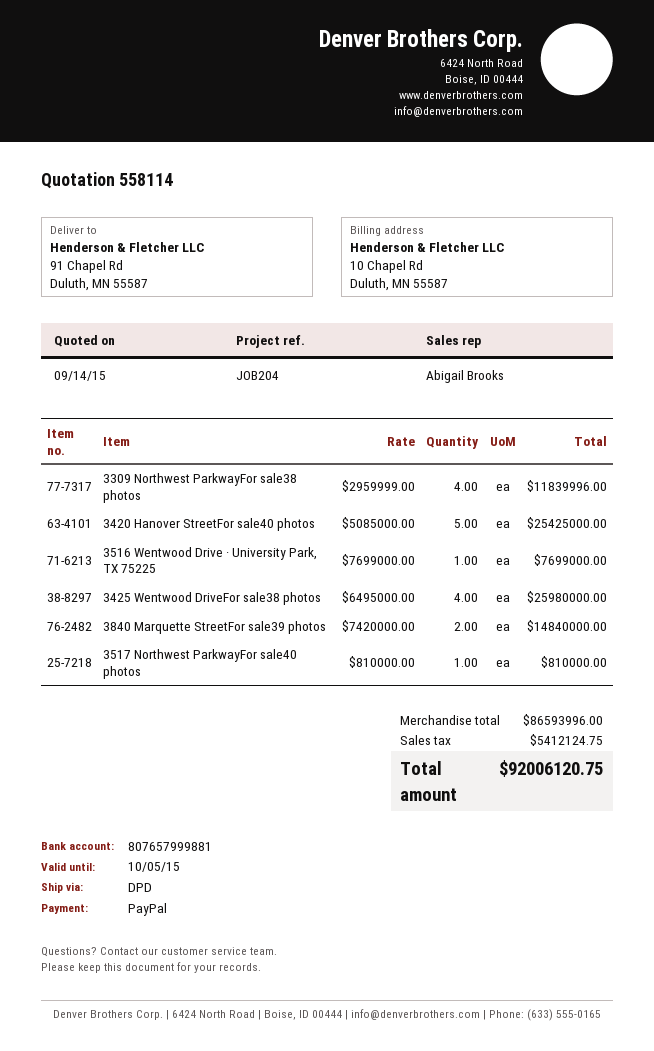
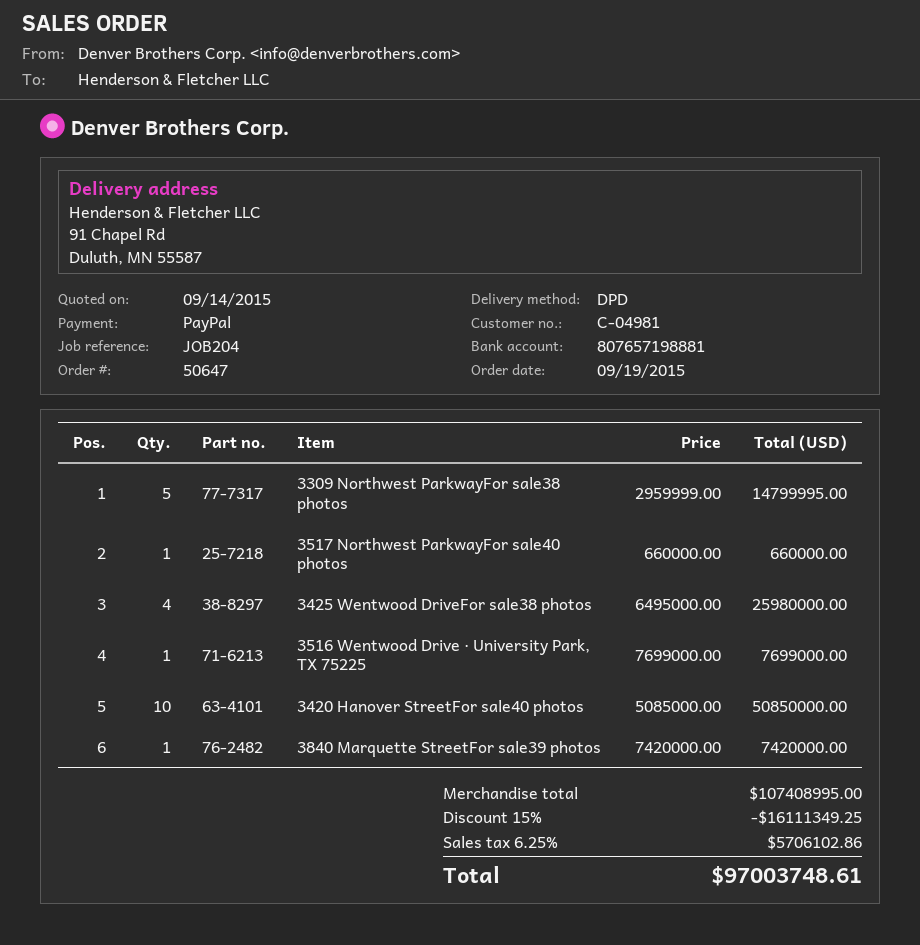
bank account: 807657999881 -> 807657198881
3309 Northwest ParkwayFor sale38 photos: 4 x 2959999.00 = 11839996.00 -> 5 x 2959999.00 = 14799995.00
3420 Hanover StreetFor sale40 photos: 5 x 5085000.00 = 25425000.00 -> 10 x 5085000.00 = 50850000.00
3840 Marquette StreetFor sale39 photos: 2 x 7420000.00 = 14840000.00 -> 1 x 7420000.00 = 7420000.00
3517 Northwest ParkwayFor sale40 photos: 1 x 810000.00 = 810000.00 -> 1 x 660000.00 = 660000.00
subtotal: 86593996.00 -> 107408995.00
discount: none -> 15% = 16111349.25
tax: 5412124.75 -> 5706102.86
total: 92006120.75 -> 97003748.61

